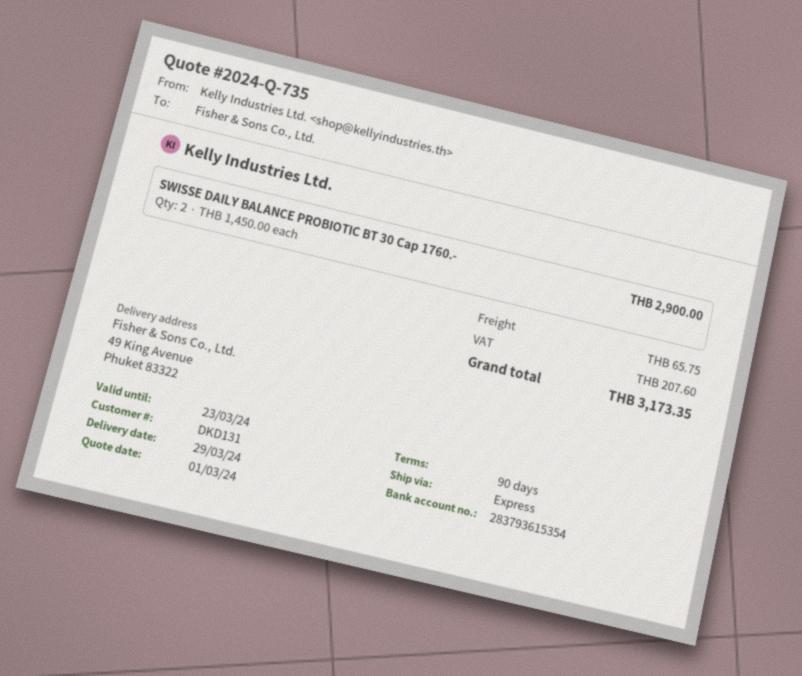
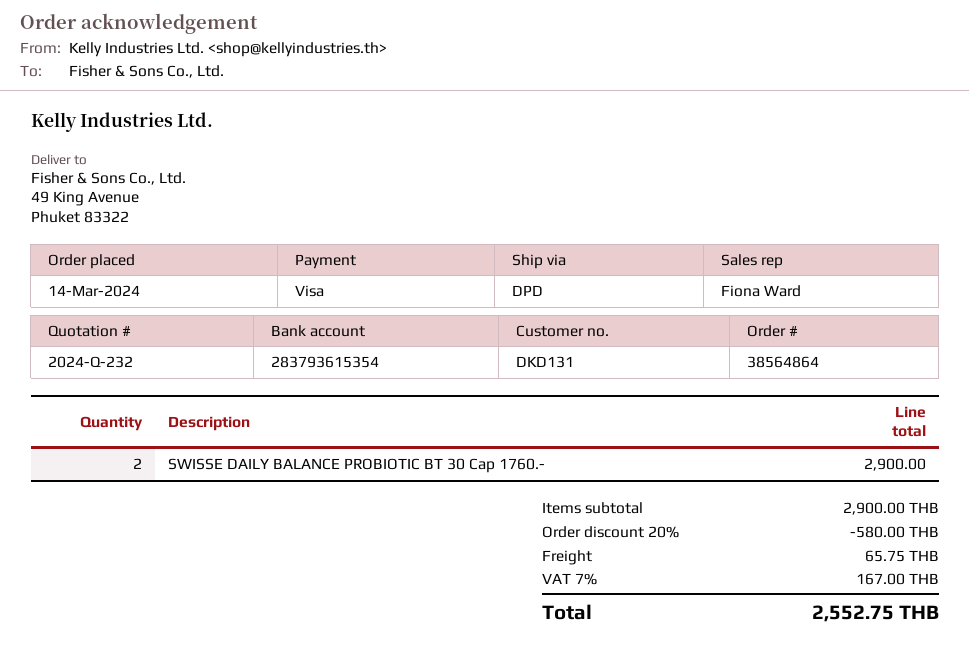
quote number: 2024-Q-735 -> 2024-Q-232
shipping method: express -> DPD
discount: none -> 20% = 580.00
tax: 207.60 -> 167.00
total: 3173.35 -> 2552.75

